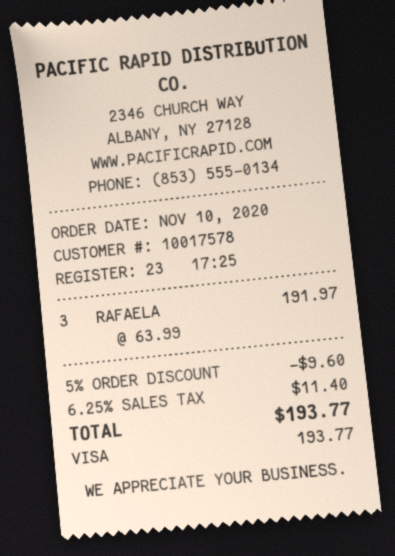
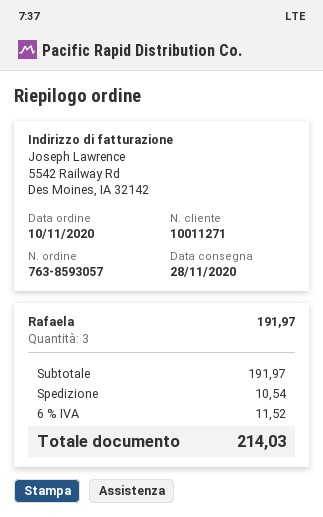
customer number: 10017578 -> 10011271
discount: 5% = 9.60 -> none
shipping: none -> 10.54
tax: 6.25% = 11.40 -> 6% = 11.52
total: 193.77 -> 214.03

